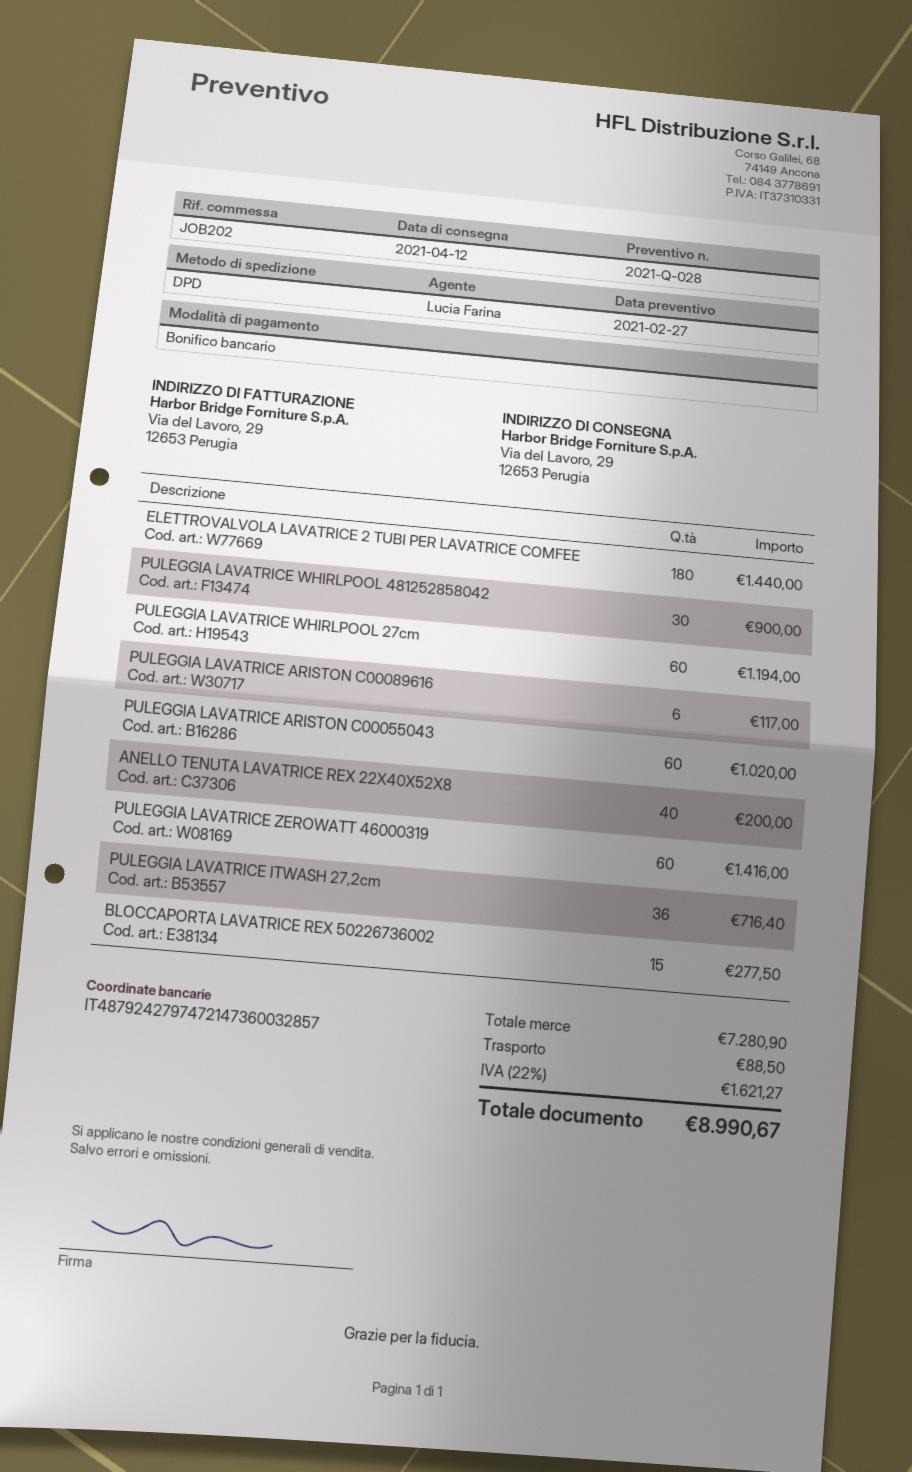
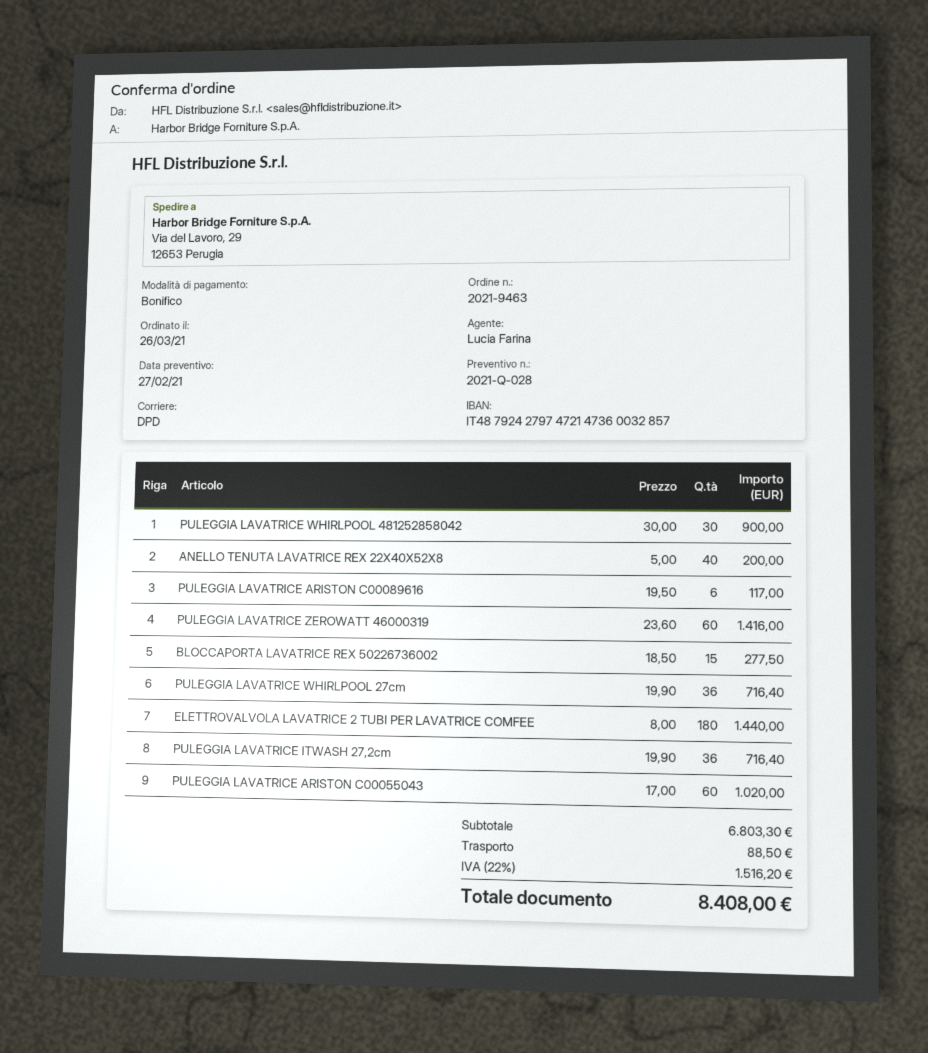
PULEGGIA LAVATRICE WHIRLPOOL 27cm: 60 for 1194.00 -> 36 for 716.40
subtotal: 7280.90 -> 6803.30
tax: 22% = 1621.27 -> 22% = 1516.20
total: 8990.67 -> 8408.00

